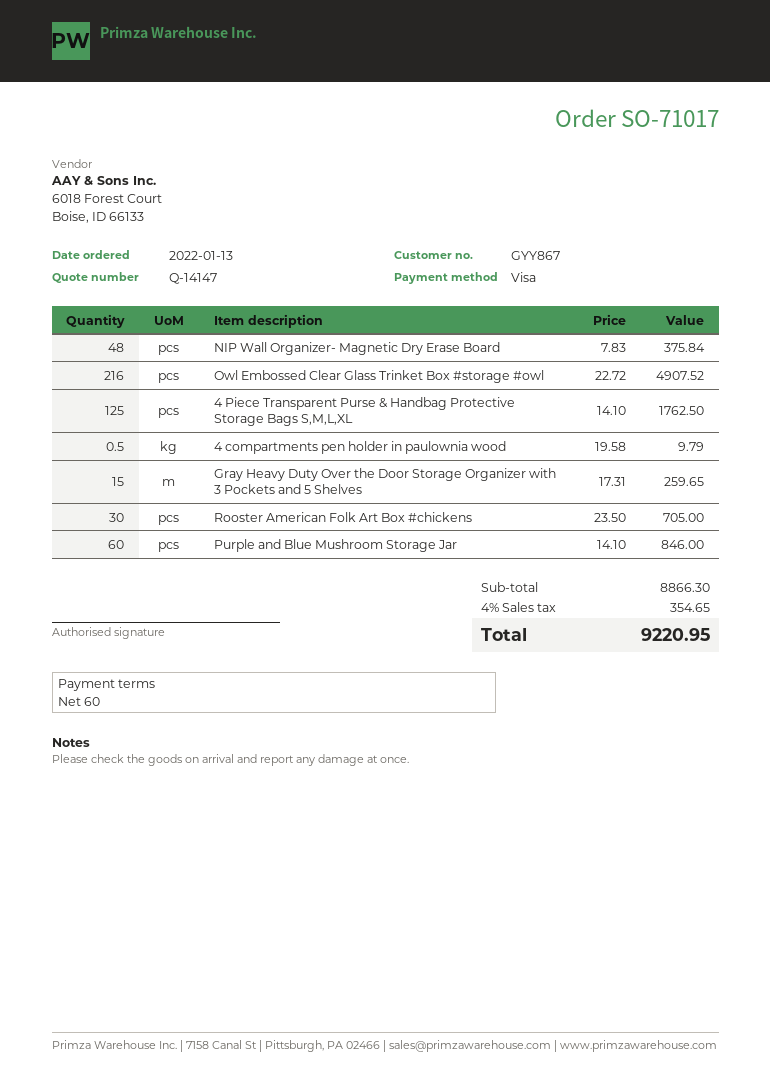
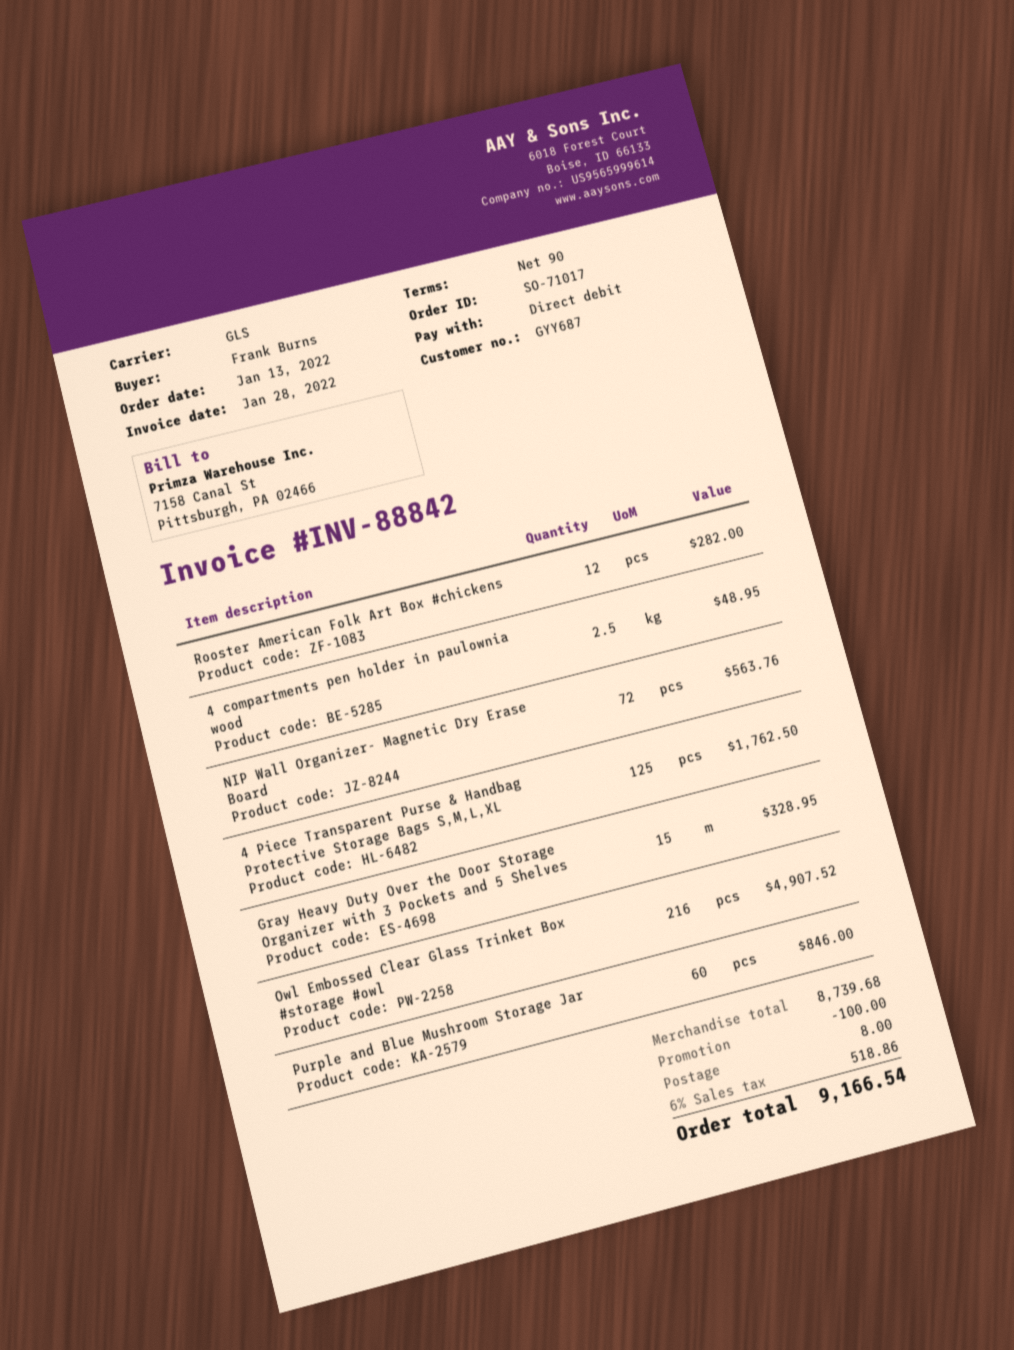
payment terms: 60 days -> 90 days
customer number: GYY867 -> GYY687
payment method: Visa -> direct debit
NIP Wall Organizer- Magnetic Dry Erase Board: 48 for 375.84 -> 72 for 563.76
4 compartments pen holder in paulownia wood: 0.5 for 9.79 -> 2.5 for 48.95
Gray Heavy Duty Over the Door Storage Organizer with 3 Pockets and 5 Shelves: 15 for 259.65 -> 15 for 328.95
Rooster American Folk Art Box #chickens: 30 for 705.00 -> 12 for 282.00
subtotal: 8866.30 -> 8739.68
discount: none -> 100.00
shipping: none -> 8.00
tax: 4% = 354.65 -> 6% = 518.86
total: 9220.95 -> 9166.54

